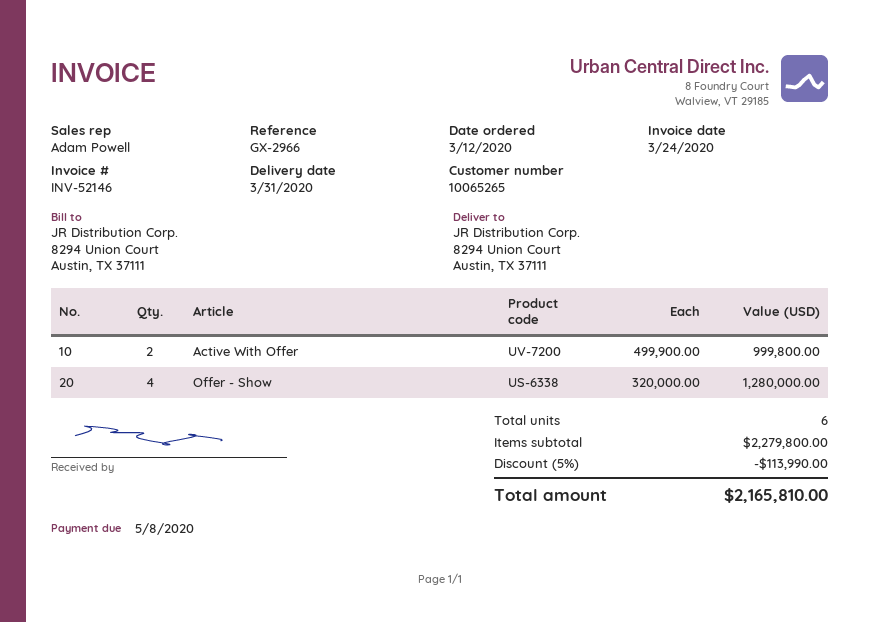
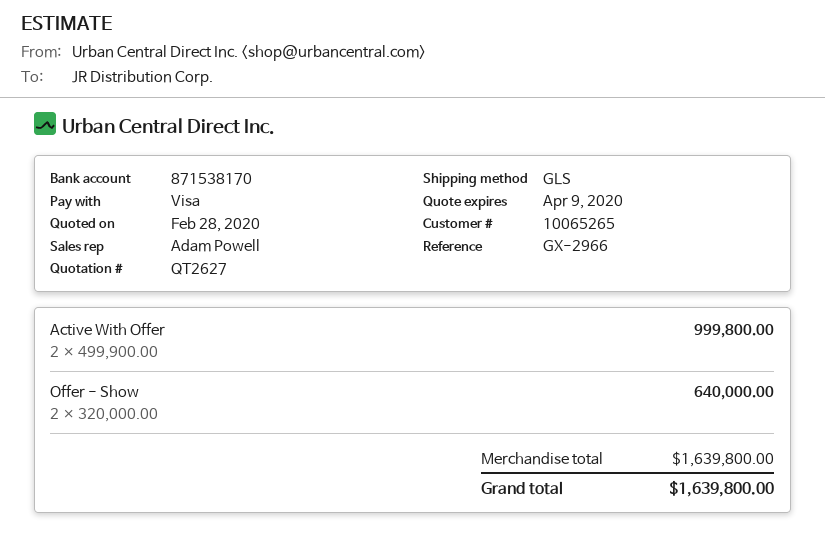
Offer - Show: 4 x 320000.00 = 1280000.00 -> 2 x 320000.00 = 640000.00
subtotal: 2279800.00 -> 1639800.00
discount: 5% = 113990.00 -> none
total: 2165810.00 -> 1639800.00

